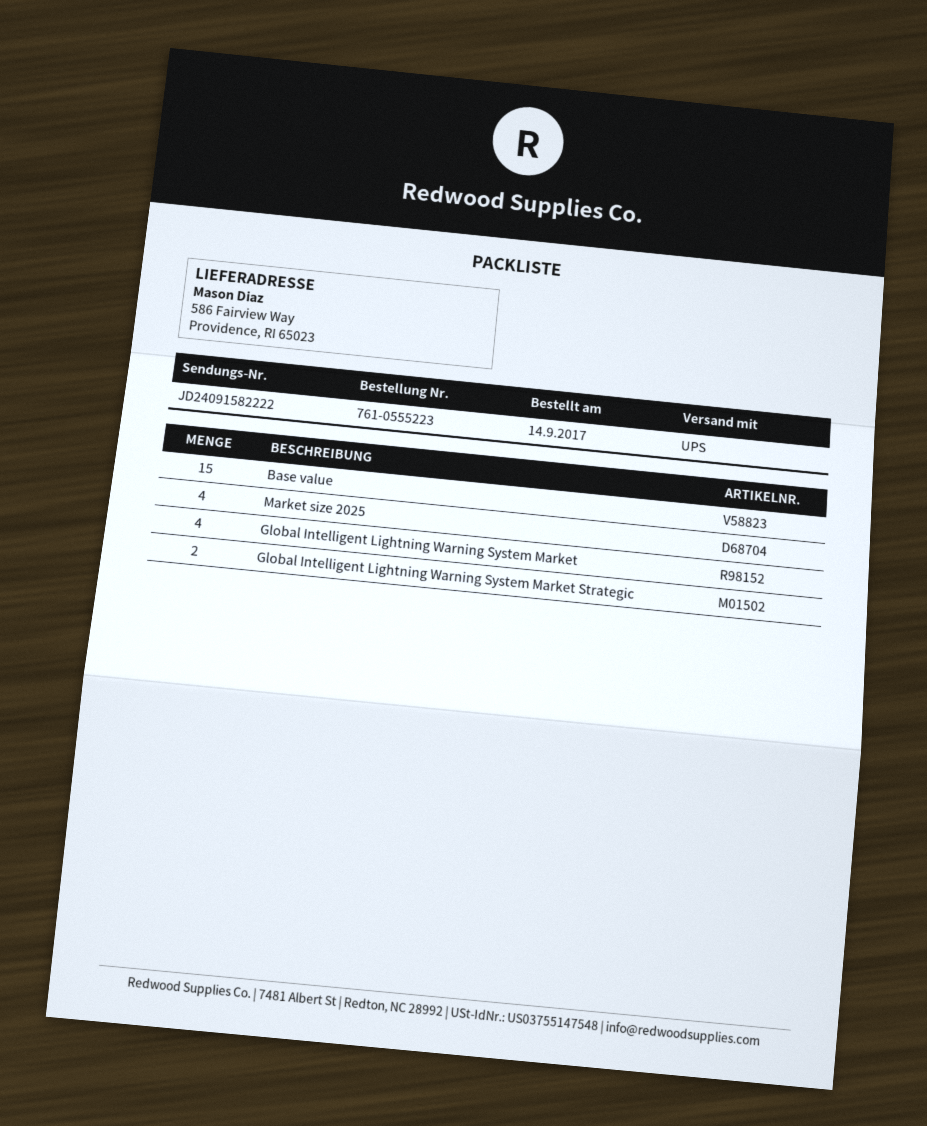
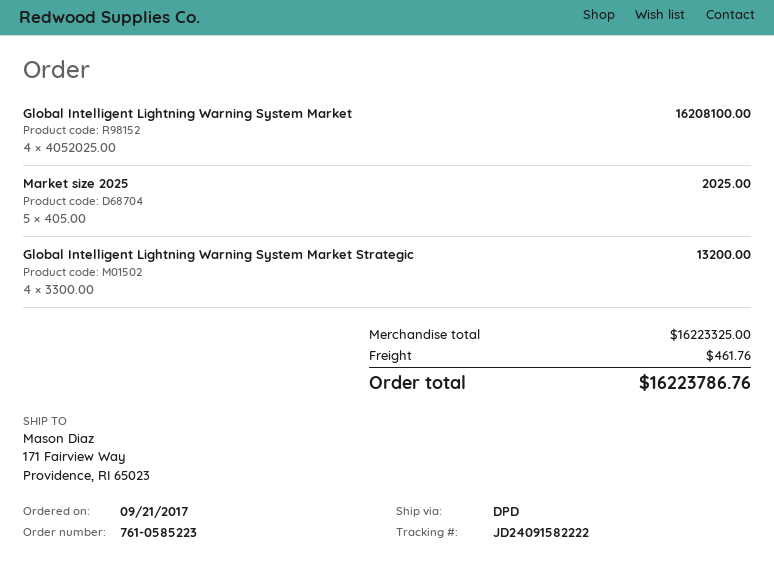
order number: 761-0555223 -> 761-0585223
order date: 2017-09-14 -> 2017-09-21
shipping method: UPS -> DPD
ship to: 586 Fairview Way, Providence, RI 65023 -> 171 Fairview Way, Providence, RI 65023
Base value: 15 -> none
Market size 2025: 4 -> 5
Global Intelligent Lightning Warning System Market Strategic: 2 -> 4

